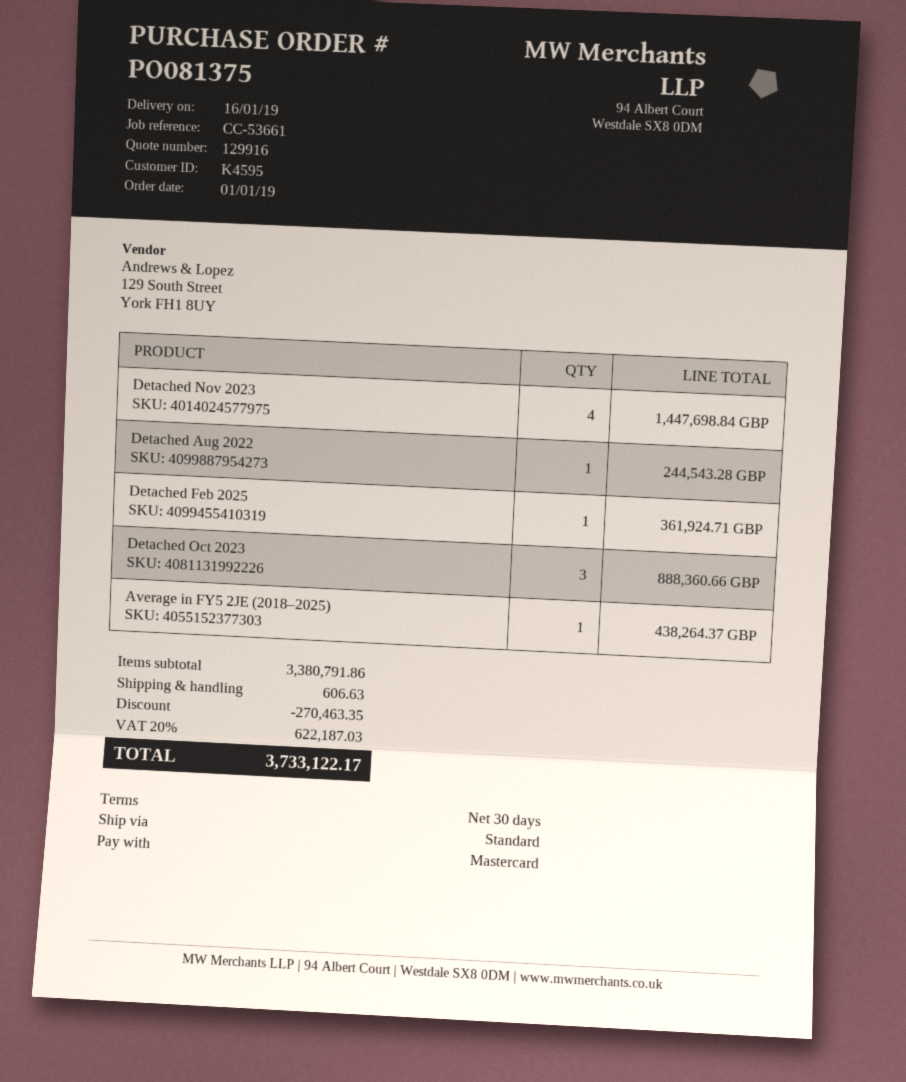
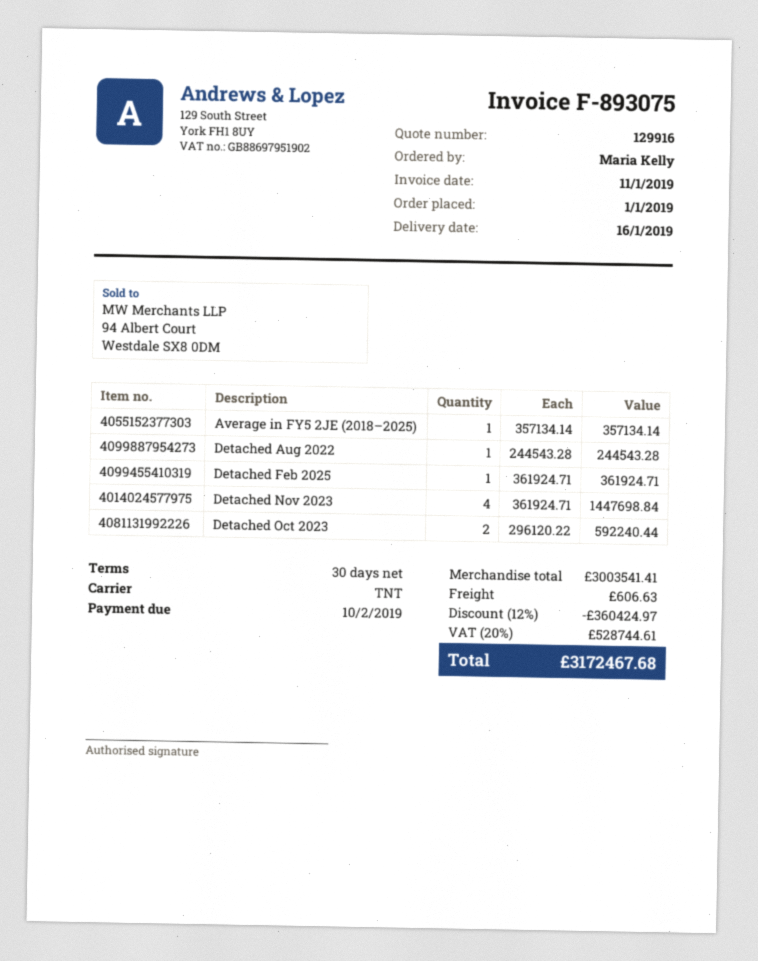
shipping method: standard -> TNT
Detached Oct 2023: 3 for 888360.66 -> 2 for 592240.44
Average in FY5 2JE (2018–2025): 1 for 438264.37 -> 1 for 357134.14
subtotal: 3380791.86 -> 3003541.41
discount: 270463.35 -> 360424.97
tax: 20% = 622187.03 -> 20% = 528744.61
total: 3733122.17 -> 3172467.68

